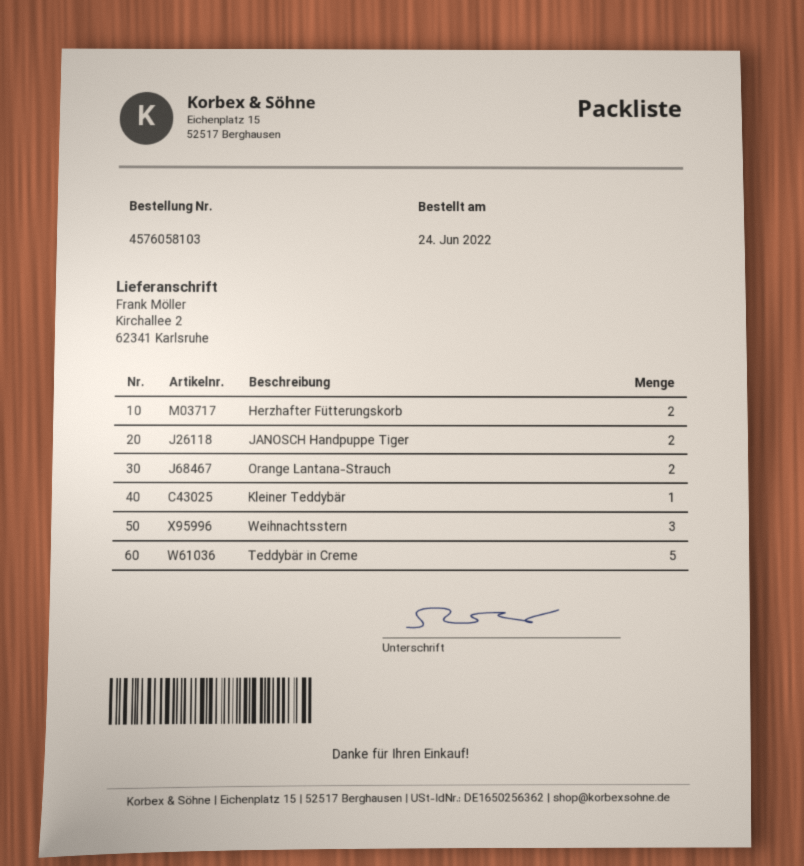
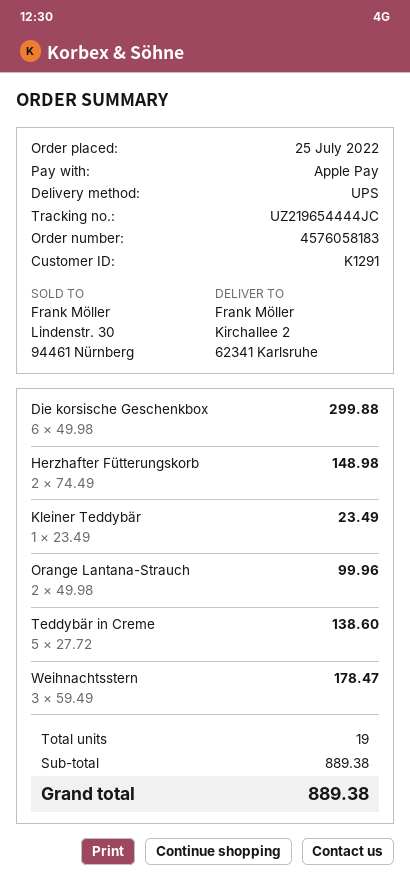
order number: 4576058103 -> 4576058183
order date: 2022-06-24 -> 2022-07-25
JANOSCH Handpuppe Tiger: 2 -> none
Die korsische Geschenkbox: none -> 6

